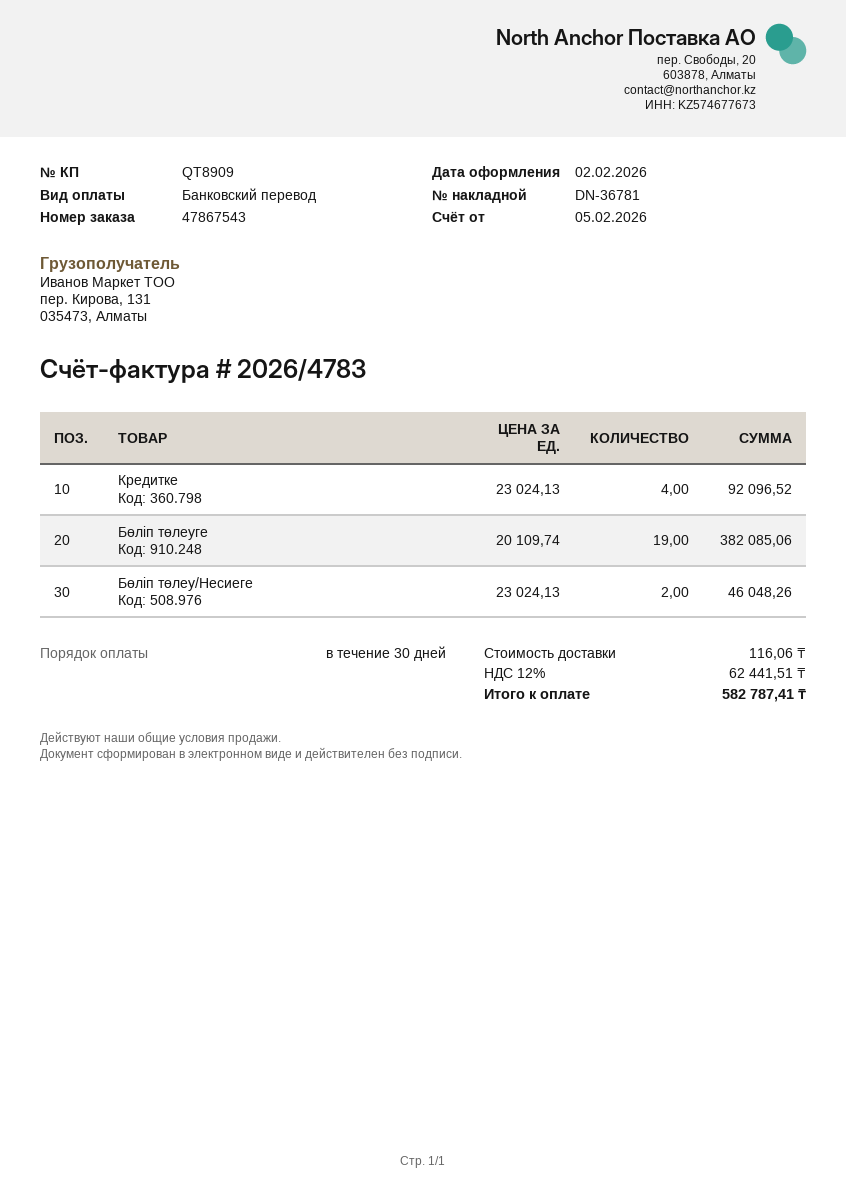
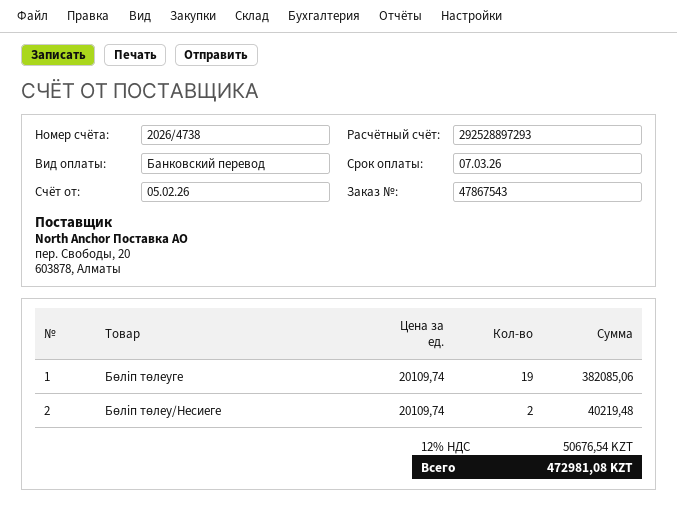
invoice number: 2026/4783 -> 2026/4738
Кредитке: 4 x 23024.13 = 92096.52 -> none
Бөліп төлеу/Несиеге: 2 x 23024.13 = 46048.26 -> 2 x 20109.74 = 40219.48
shipping: 116.06 -> none
tax: 12% = 62441.51 -> 12% = 50676.54
total: 582787.41 -> 472981.08

